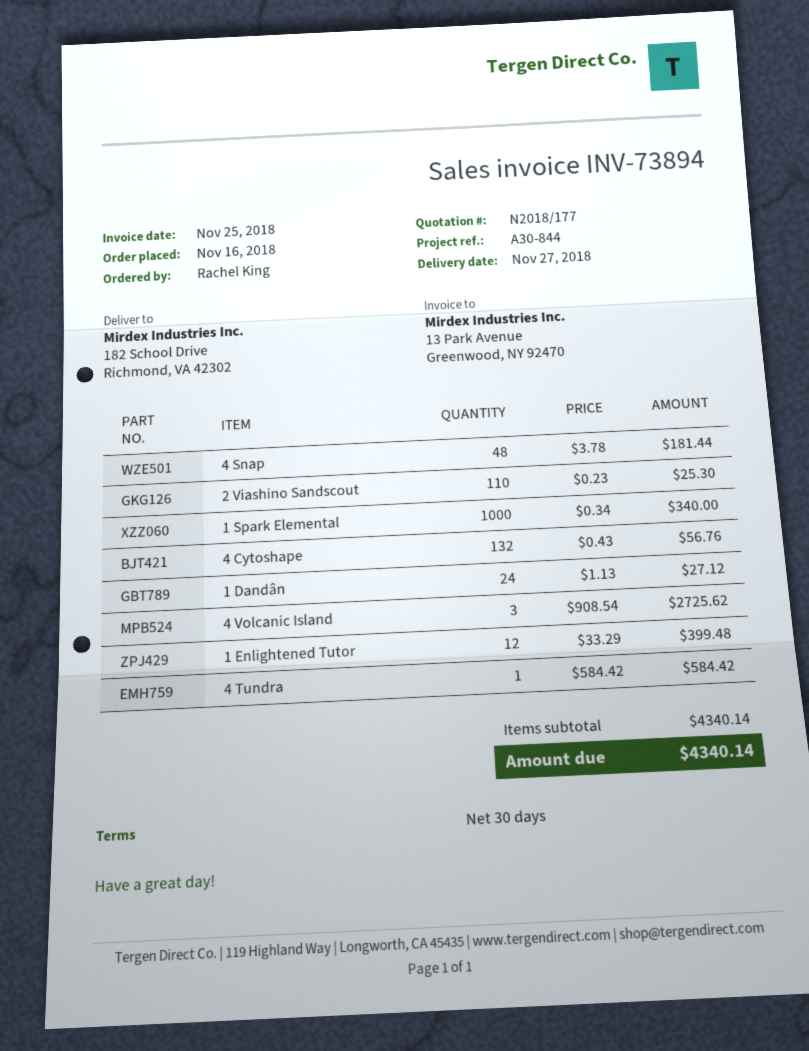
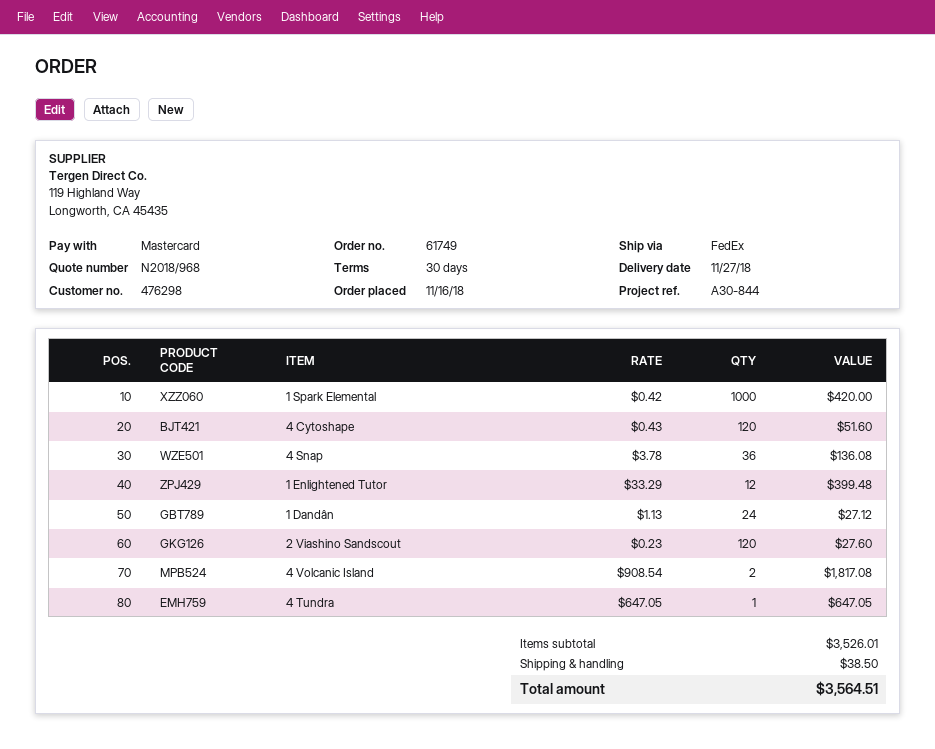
quote number: N2018/177 -> N2018/968
4 Snap: 48 x 3.78 = 181.44 -> 36 x 3.78 = 136.08
2 Viashino Sandscout: 110 x 0.23 = 25.30 -> 120 x 0.23 = 27.60
1 Spark Elemental: 1000 x 0.34 = 340.00 -> 1000 x 0.42 = 420.00
4 Cytoshape: 132 x 0.43 = 56.76 -> 120 x 0.43 = 51.60
4 Volcanic Island: 3 x 908.54 = 2725.62 -> 2 x 908.54 = 1817.08
4 Tundra: 1 x 584.42 = 584.42 -> 1 x 647.05 = 647.05
subtotal: 4340.14 -> 3526.01
shipping: none -> 38.50
total: 4340.14 -> 3564.51

